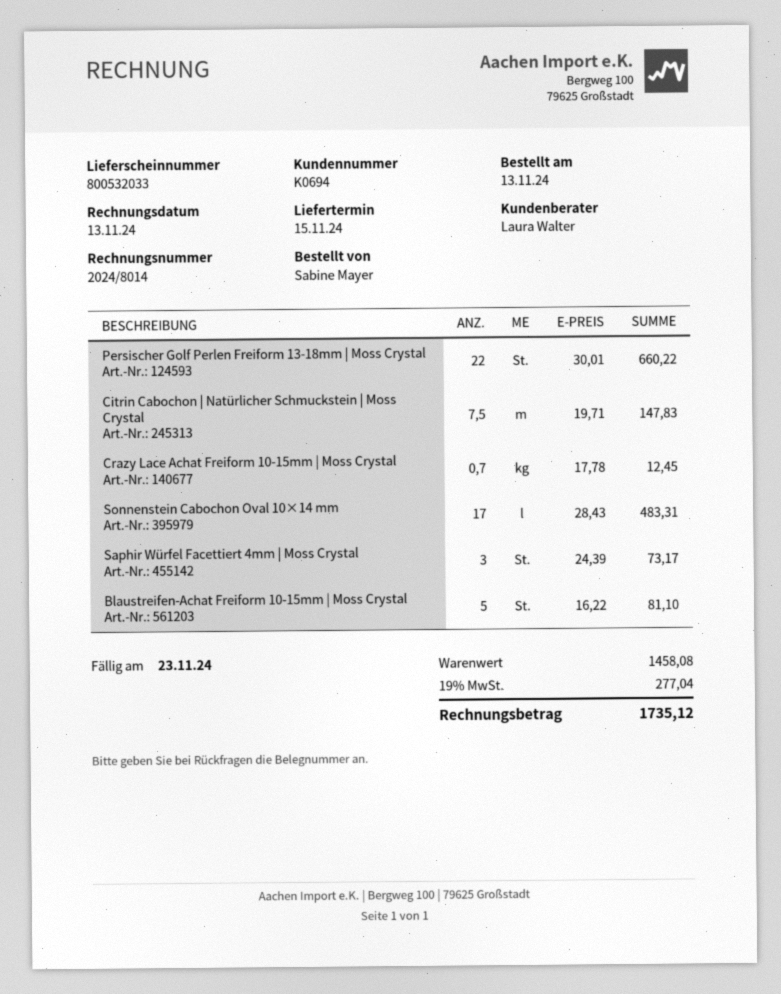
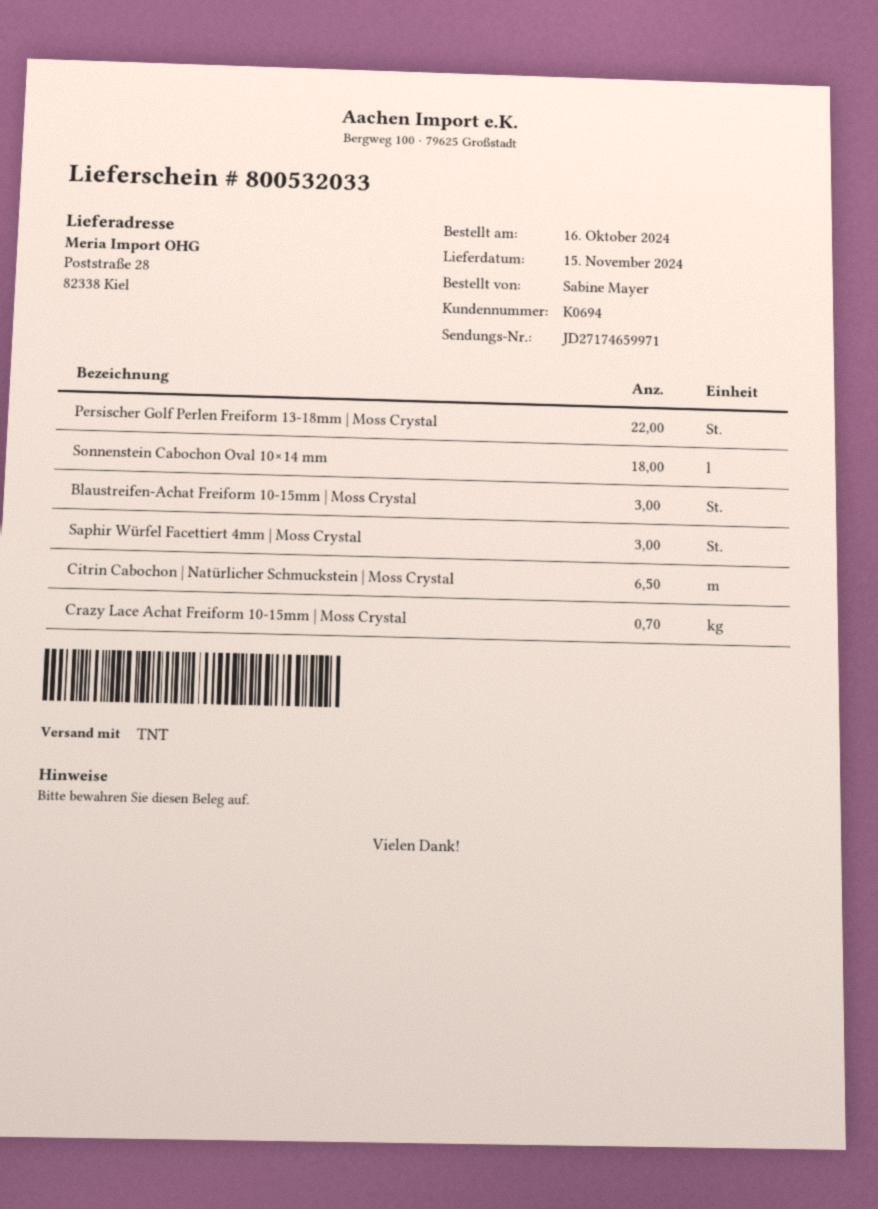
order date: 2024-11-13 -> 2024-10-16
Citrin Cabochon | Natürlicher Schmuckstein | Moss Crystal: 7.5 -> 6.5
Sonnenstein Cabochon Oval 10×14 mm: 17 -> 18
Blaustreifen-Achat Freiform 10-15mm | Moss Crystal: 5 -> 3

